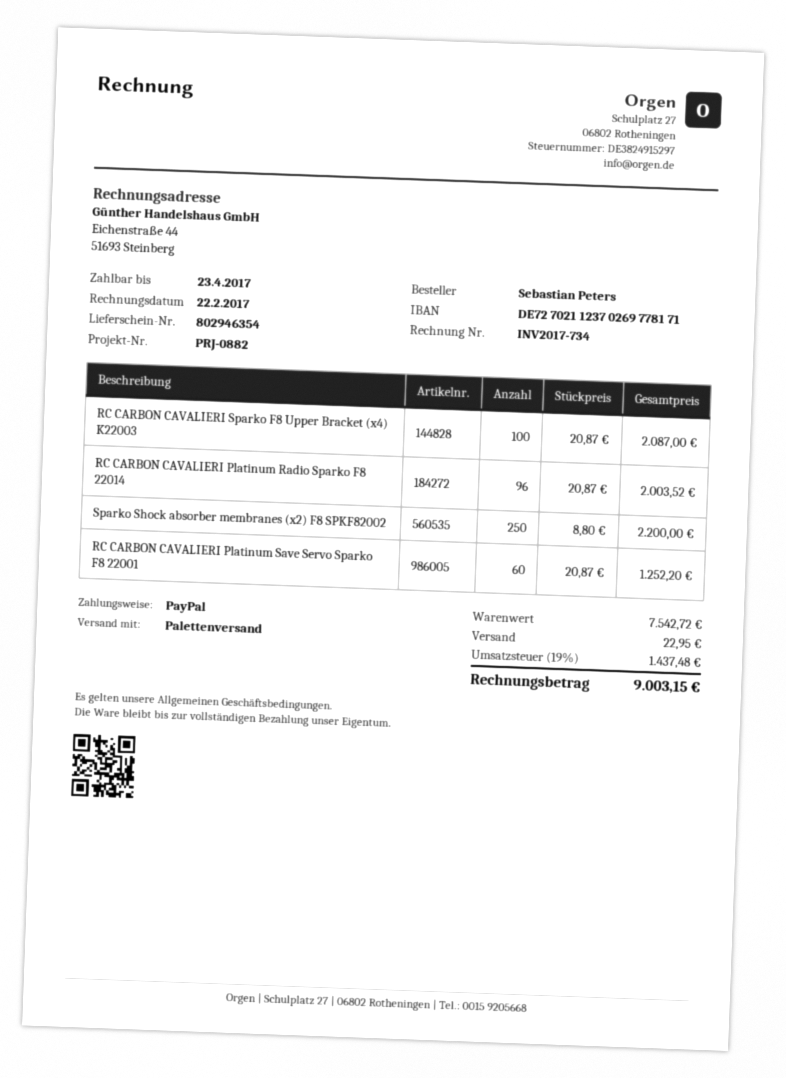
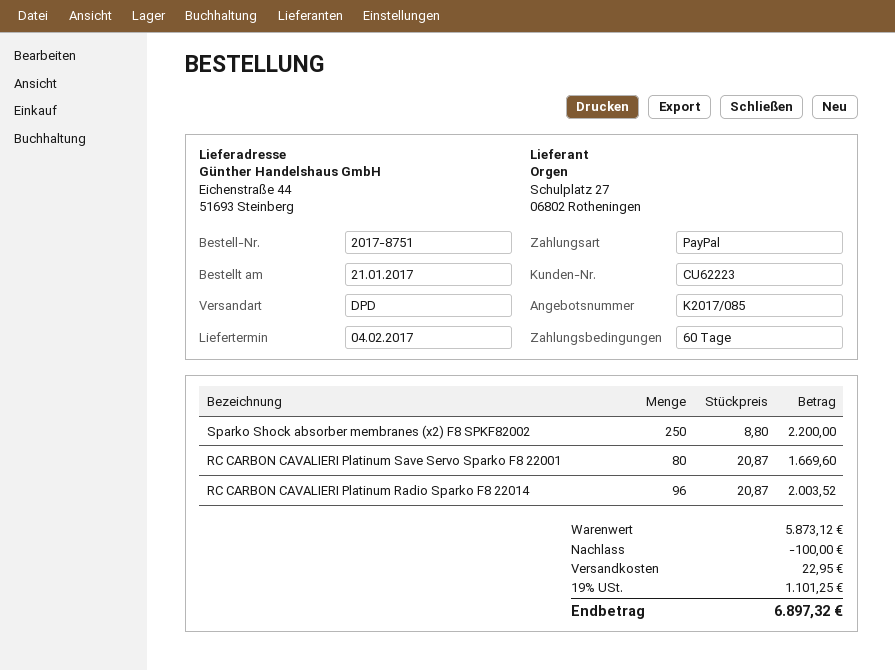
shipping method: pallet freight -> DPD
RC CARBON CAVALIERI Sparko F8 Upper Bracket (x4) K22003: 100 x 20.87 = 2087.00 -> none
RC CARBON CAVALIERI Platinum Save Servo Sparko F8 22001: 60 x 20.87 = 1252.20 -> 80 x 20.87 = 1669.60
subtotal: 7542.72 -> 5873.12
discount: none -> 100.00
tax: 19% = 1437.48 -> 19% = 1101.25
total: 9003.15 -> 6897.32

